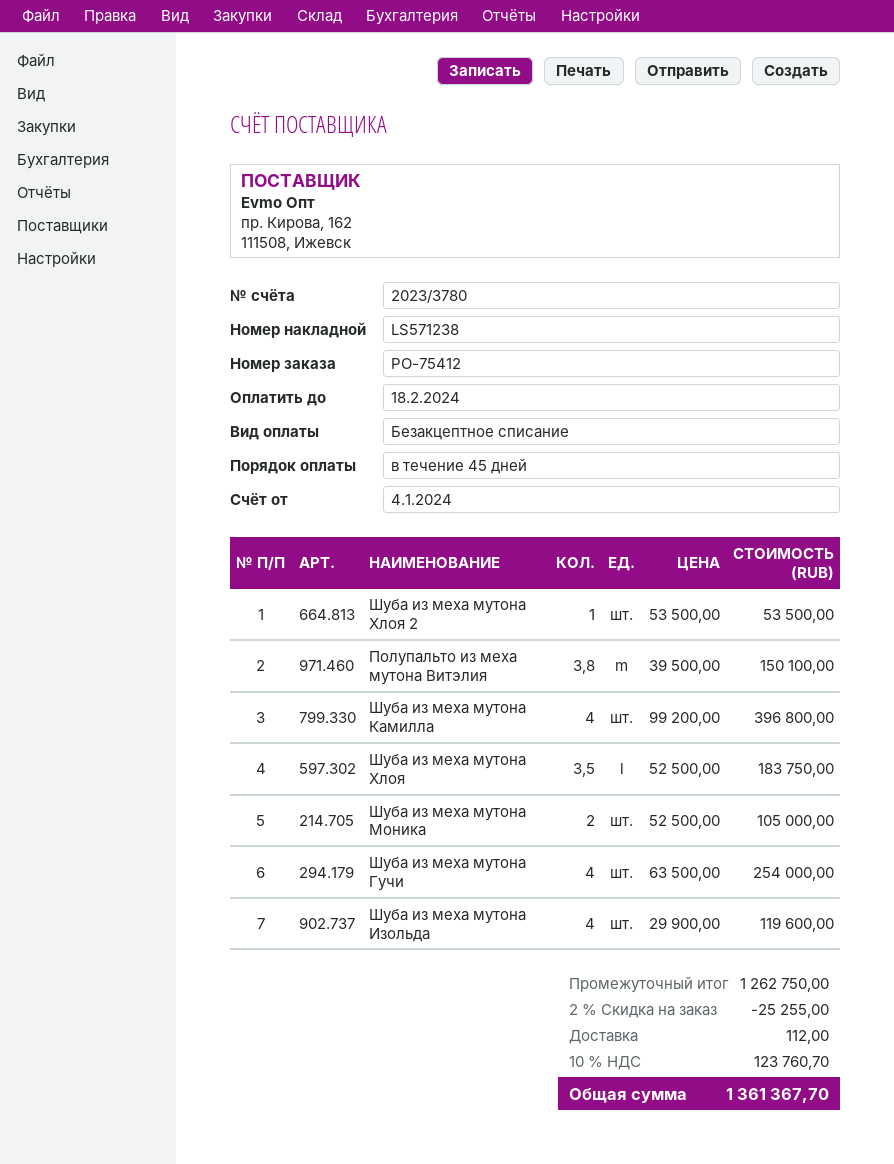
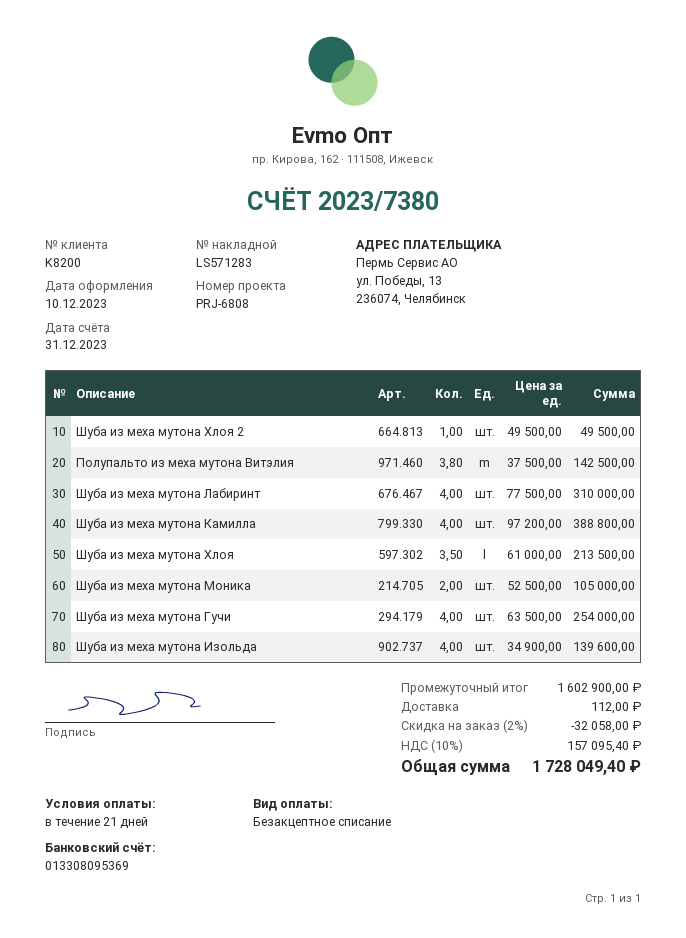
delivery note number: LS571238 -> LS571283
invoice number: 2023/3780 -> 2023/7380
invoice date: 2024-01-04 -> 2023-12-31
payment terms: 45 days -> 21 days
Шуба из меха мутона Хлоя 2: 1 x 53500.00 = 53500.00 -> 1 x 49500.00 = 49500.00
Полупальто из меха мутона Витэлия: 3.8 x 39500.00 = 150100.00 -> 3.8 x 37500.00 = 142500.00
Шуба из меха мутона Камилла: 4 x 99200.00 = 396800.00 -> 4 x 97200.00 = 388800.00
Шуба из меха мутона Хлоя: 3.5 x 52500.00 = 183750.00 -> 3.5 x 61000.00 = 213500.00
Шуба из меха мутона Изольда: 4 x 29900.00 = 119600.00 -> 4 x 34900.00 = 139600.00
Шуба из меха мутона Лабиринт: none -> 4 x 77500.00 = 310000.00
subtotal: 1262750.00 -> 1602900.00
discount: 2% = 25255.00 -> 2% = 32058.00
tax: 10% = 123760.70 -> 10% = 157095.40
total: 1361367.70 -> 1728049.40

